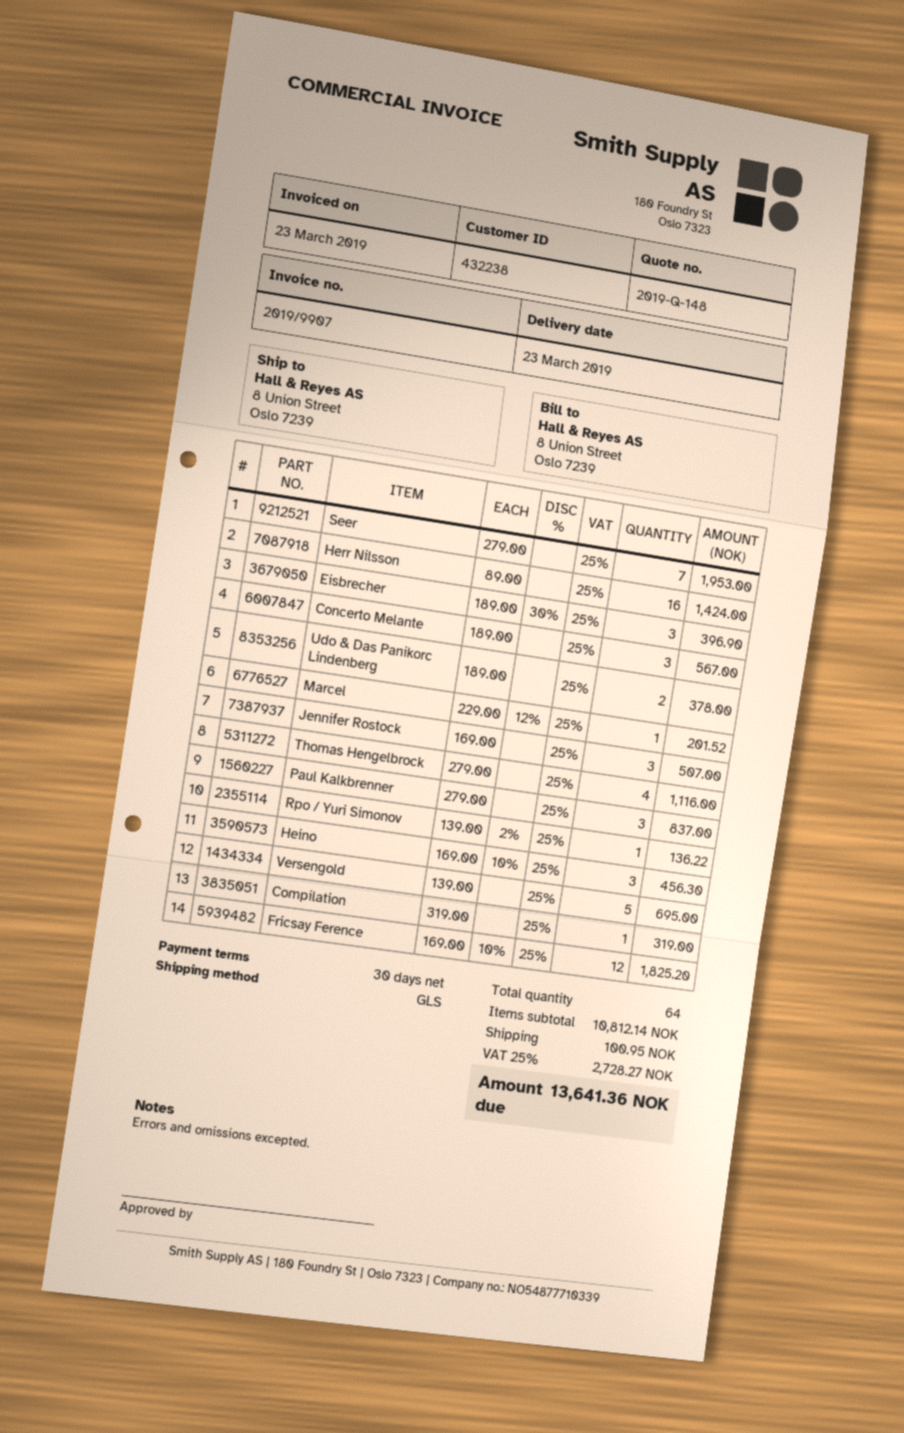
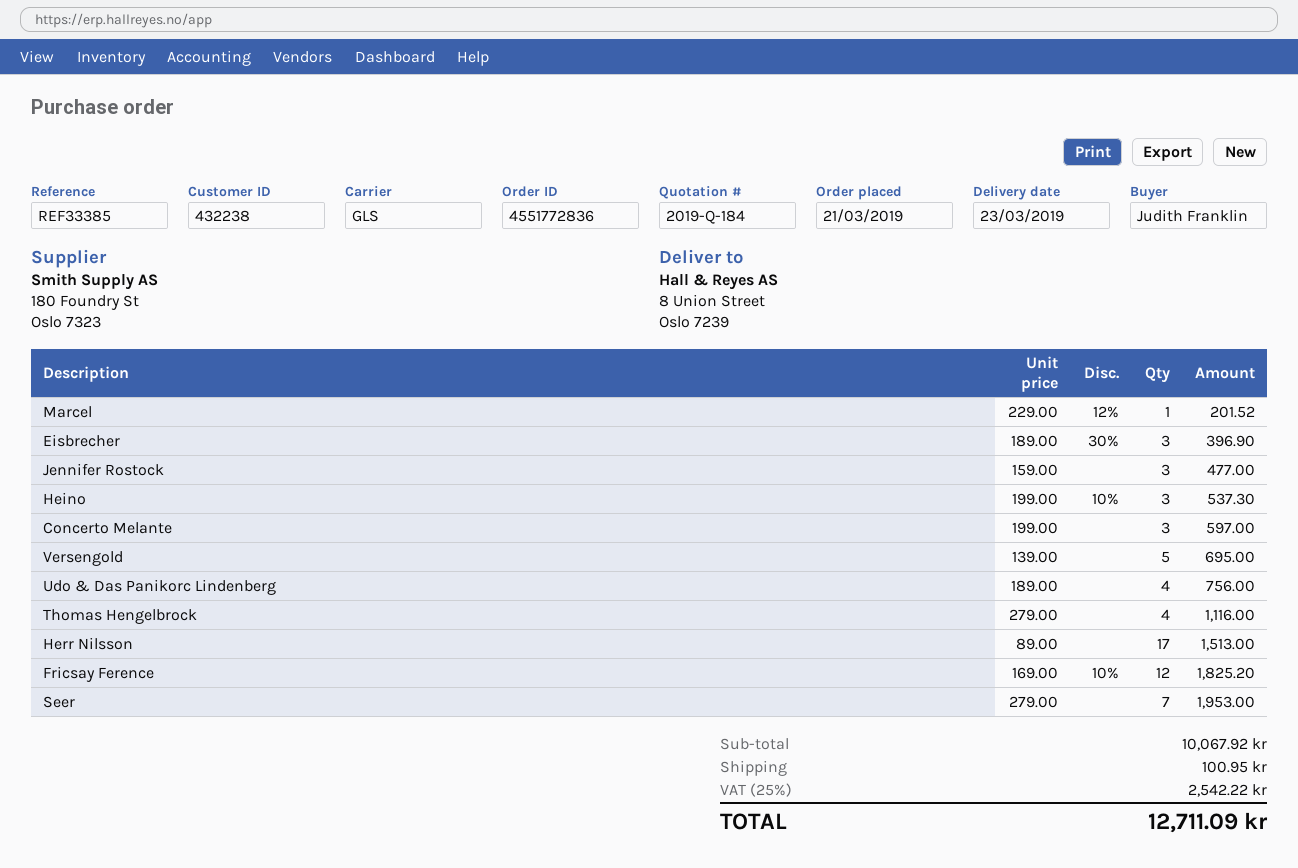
quote number: 2019-Q-148 -> 2019-Q-184
Herr Nilsson: 16 x 89.00 = 1424.00 -> 17 x 89.00 = 1513.00
Concerto Melante: 3 x 189.00 = 567.00 -> 3 x 199.00 = 597.00
Udo & Das Panikorc Lindenberg: 2 x 189.00 = 378.00 -> 4 x 189.00 = 756.00
Jennifer Rostock: 3 x 169.00 = 507.00 -> 3 x 159.00 = 477.00
Paul Kalkbrenner: 3 x 279.00 = 837.00 -> none
Rpo / Yuri Simonov: 1 x 139.00 - 2% = 136.22 -> none
Heino: 3 x 169.00 - 10% = 456.30 -> 3 x 199.00 - 10% = 537.30
Compilation: 1 x 319.00 = 319.00 -> none
subtotal: 10812.14 -> 10067.92
tax: 25% = 2728.27 -> 25% = 2542.22
total: 13641.36 -> 12711.09

